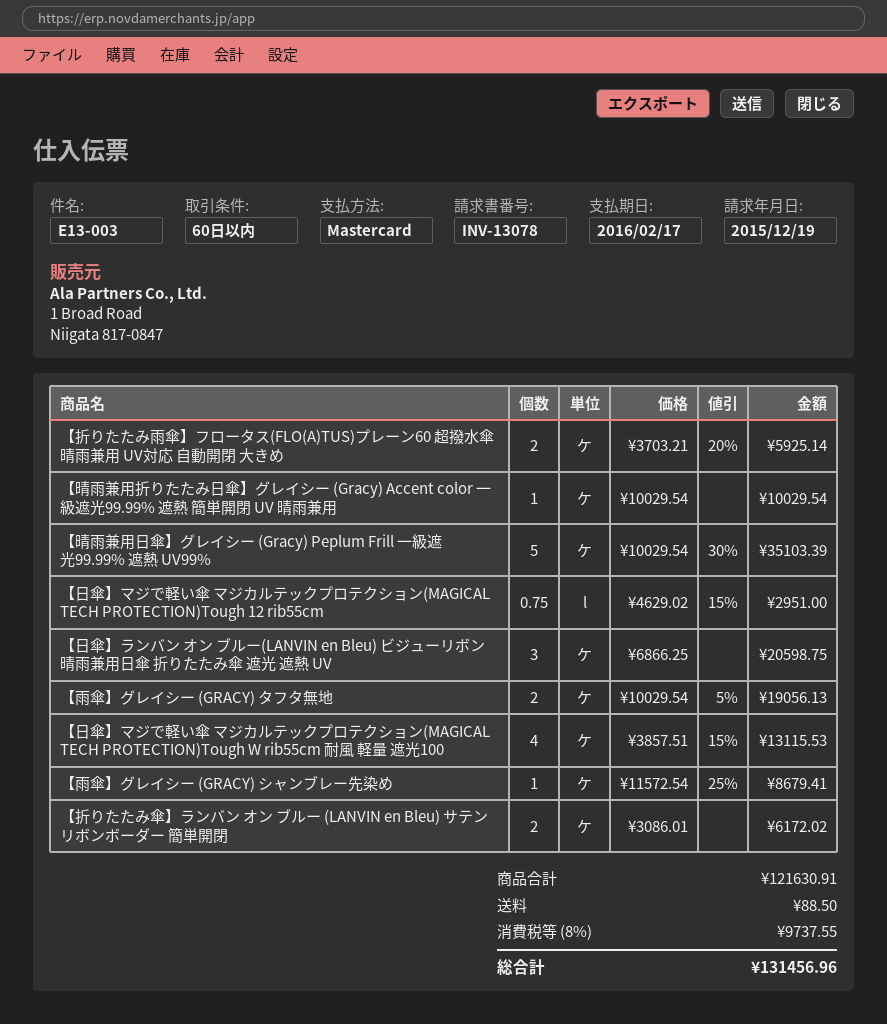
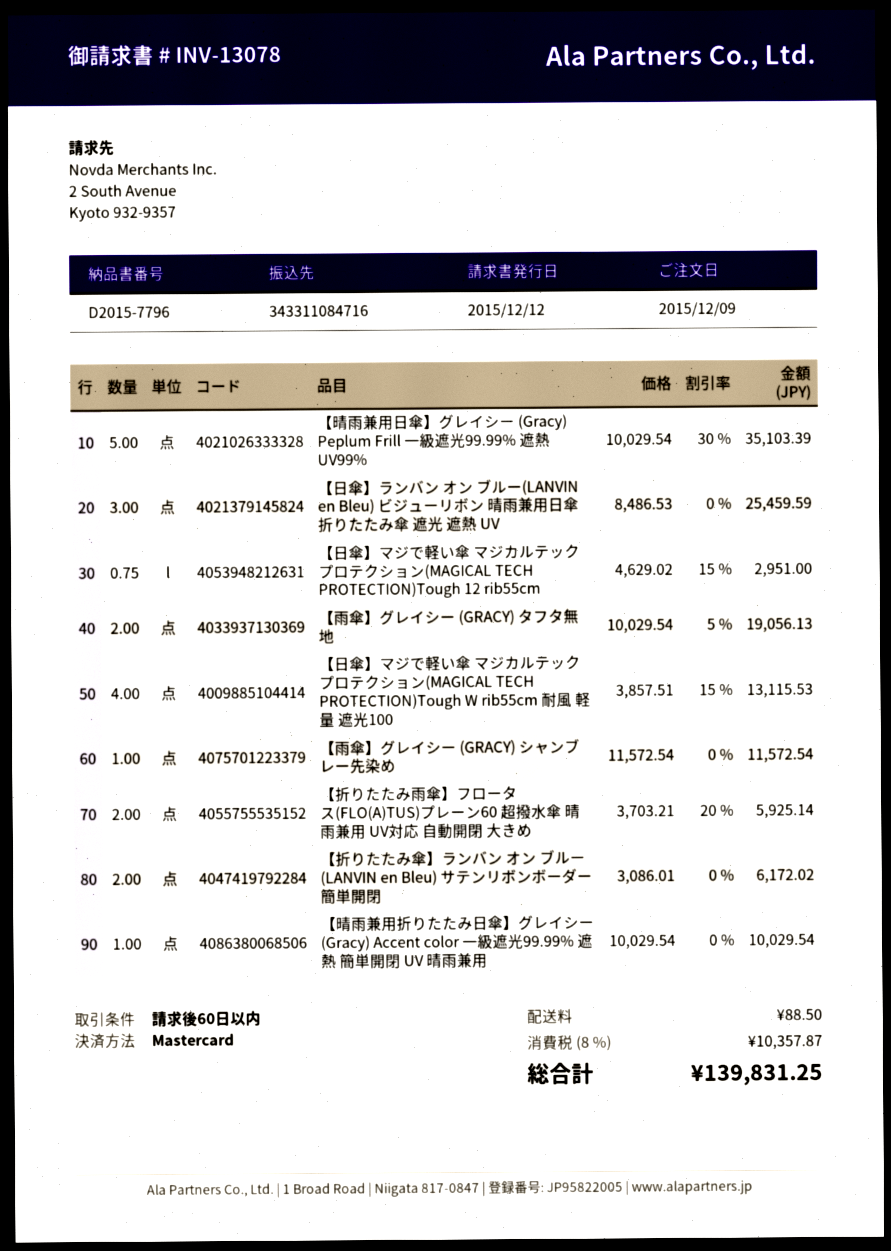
invoice date: 2015-12-19 -> 2015-12-12
【日傘】ランバン オン ブルー(LANVIN en Bleu) ビジューリボン 晴雨兼用日傘 折りたたみ傘 遮光 遮熱 UV: 3 x 6866.25 = 20598.75 -> 3 x 8486.53 = 25459.59
【雨傘】グレイシー (GRACY) シャンブレー先染め: 1 x 11572.54 - 25% = 8679.41 -> 1 x 11572.54 = 11572.54
tax: 8% = 9737.55 -> 8% = 10357.87
total: 131456.96 -> 139831.25

